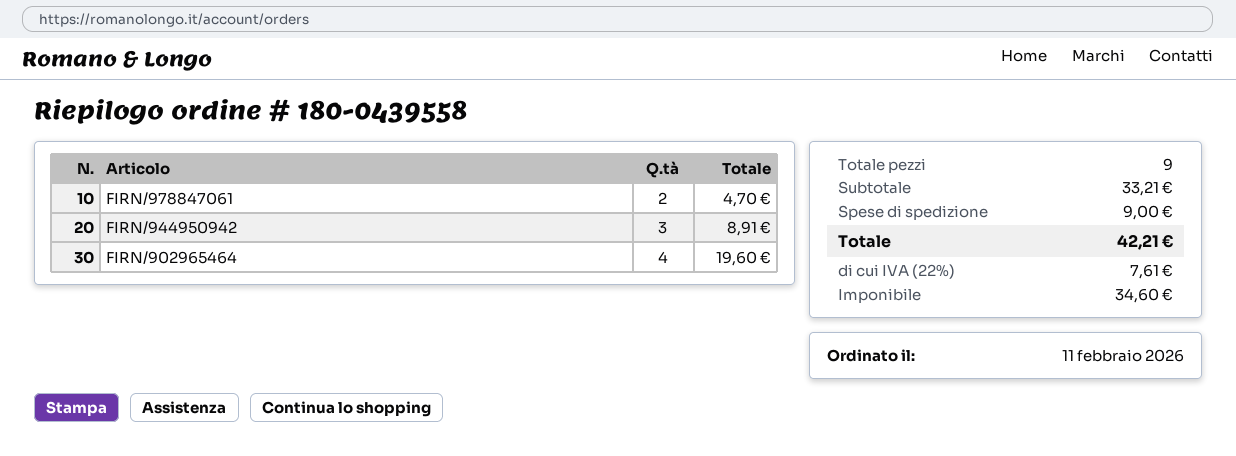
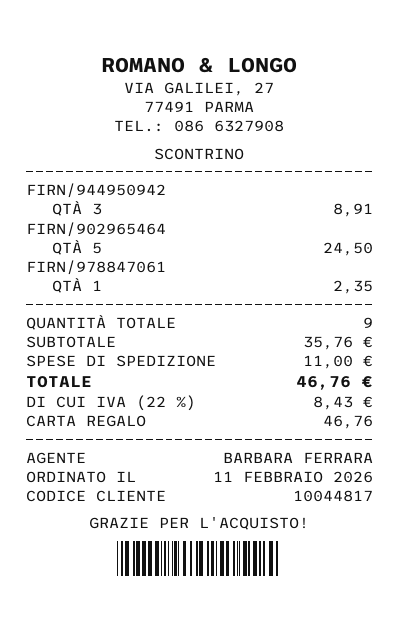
FIRN/978847061: 2 for 4.70 -> 1 for 2.35
FIRN/902965464: 4 for 19.60 -> 5 for 24.50
subtotal: 33.21 -> 35.76
shipping: 9.00 -> 11.00
tax: 22% = 7.61 -> 22% = 8.43
total: 42.21 -> 46.76

